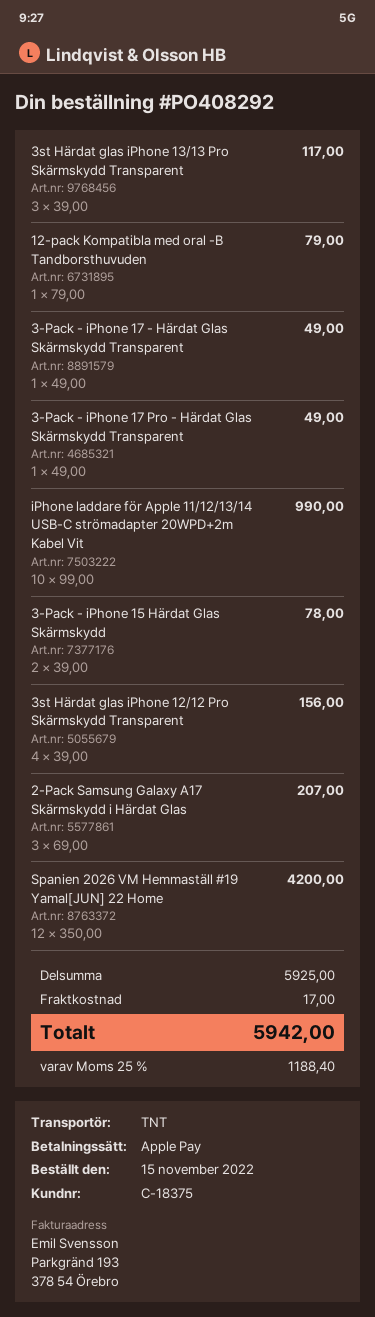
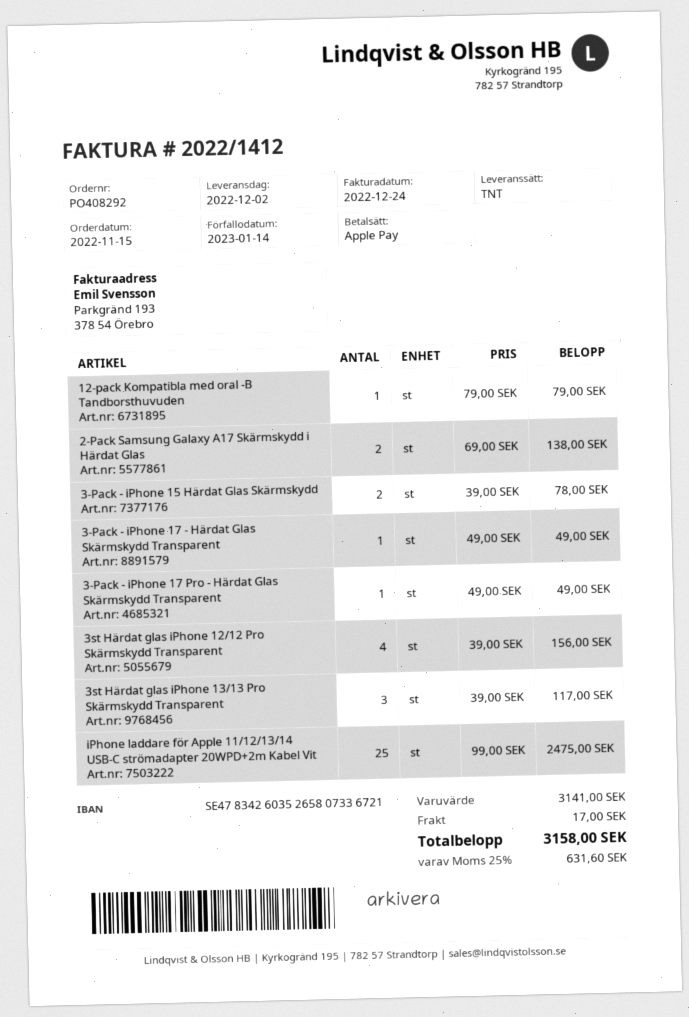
iPhone laddare för Apple 11/12/13/14 USB-C strömadapter 20WPD+2m Kabel Vit: 10 x 99.00 = 990.00 -> 25 x 99.00 = 2475.00
2-Pack Samsung Galaxy A17 Skärmskydd i Härdat Glas: 3 x 69.00 = 207.00 -> 2 x 69.00 = 138.00
Spanien 2026 VM Hemmaställ #19 Yamal[JUN] 22 Home: 12 x 350.00 = 4200.00 -> none
subtotal: 5925.00 -> 3141.00
tax: 25% = 1188.40 -> 25% = 631.60
total: 5942.00 -> 3158.00

